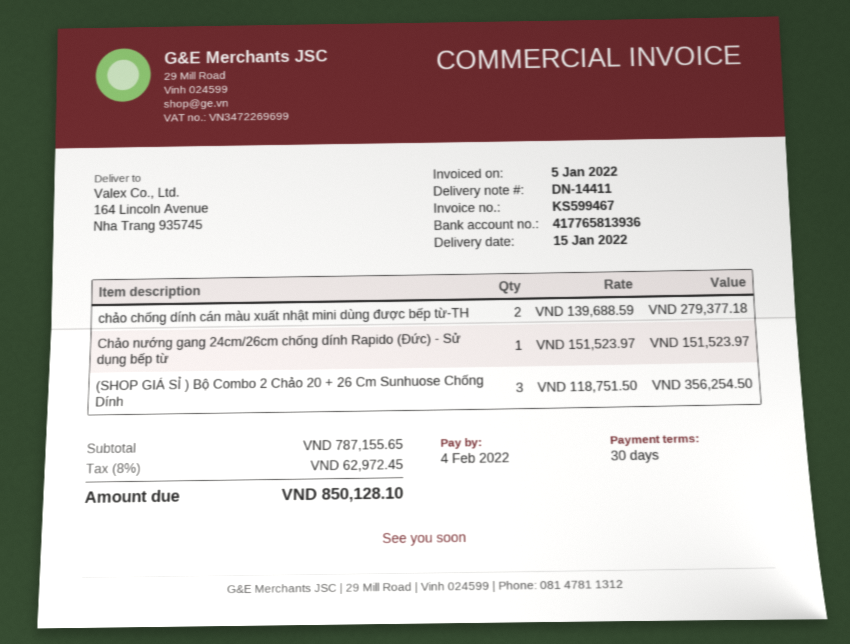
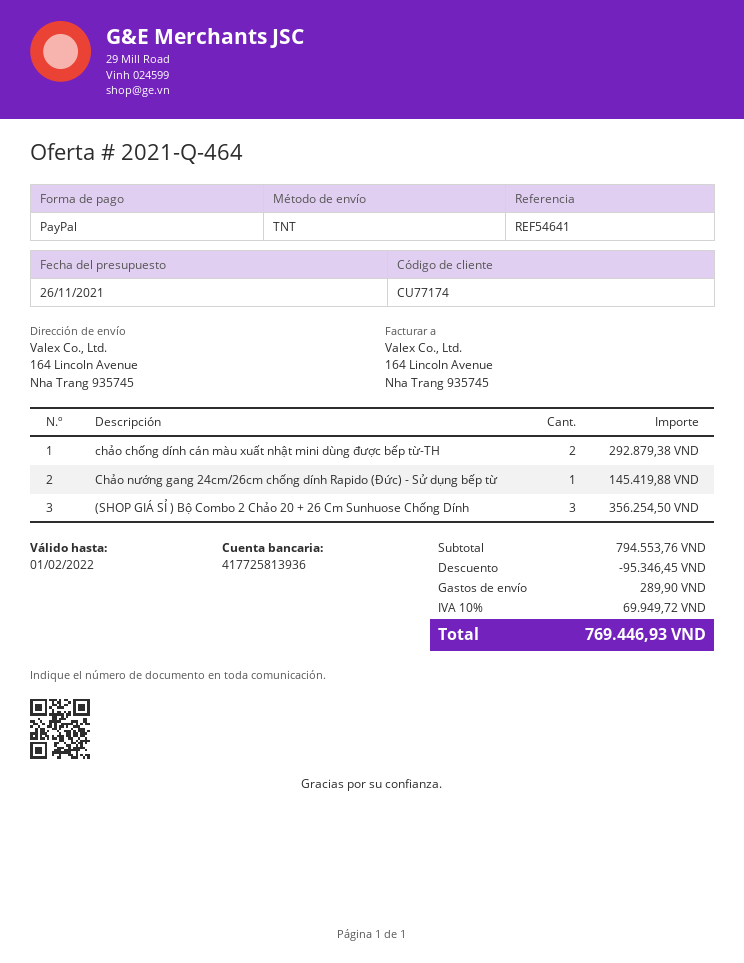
bank account: 417765813936 -> 417725813936
chảo chống dính cán màu xuất nhật mini dùng được bếp từ-TH: 2 for 279377.18 -> 2 for 292879.38
Chảo nướng gang 24cm/26cm chống dính Rapido (Đức) - Sử dụng bếp từ: 1 for 151523.97 -> 1 for 145419.88
subtotal: 787155.65 -> 794553.76
discount: none -> 95346.45
shipping: none -> 289.90
tax: 8% = 62972.45 -> 10% = 69949.72
total: 850128.10 -> 769446.93

